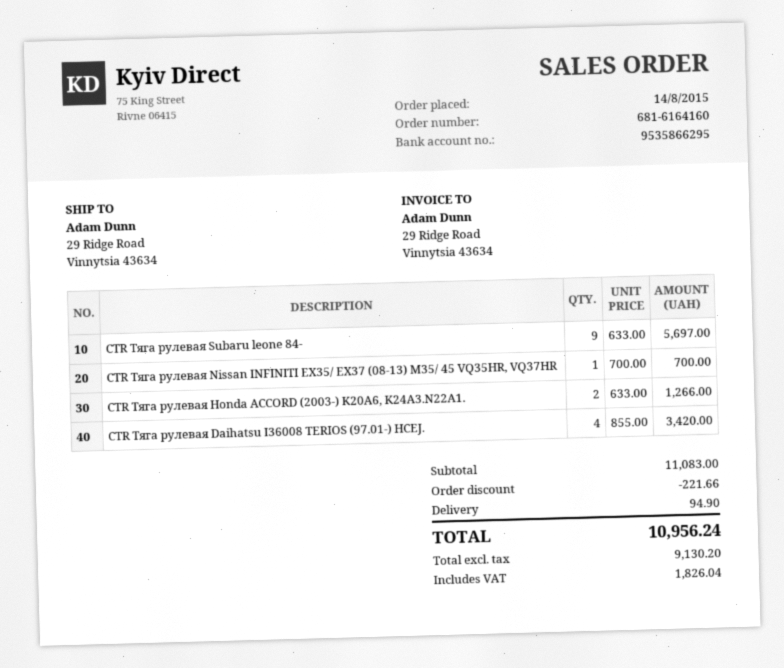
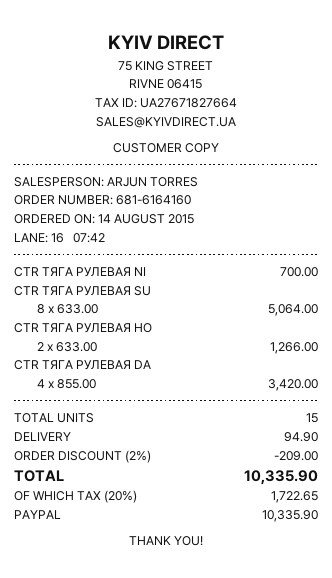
CTR Тяга рулевая Subaru leone 84-: 9 x 633.00 = 5697.00 -> 8 x 633.00 = 5064.00
discount: 221.66 -> 209.00
tax: 1826.04 -> 1722.65
total: 10956.24 -> 10335.90

